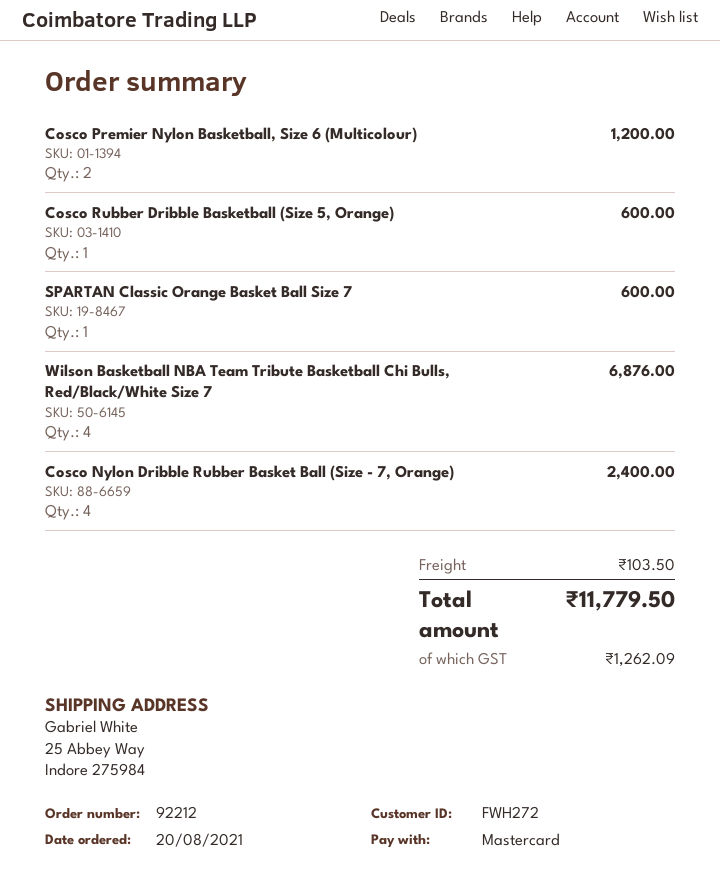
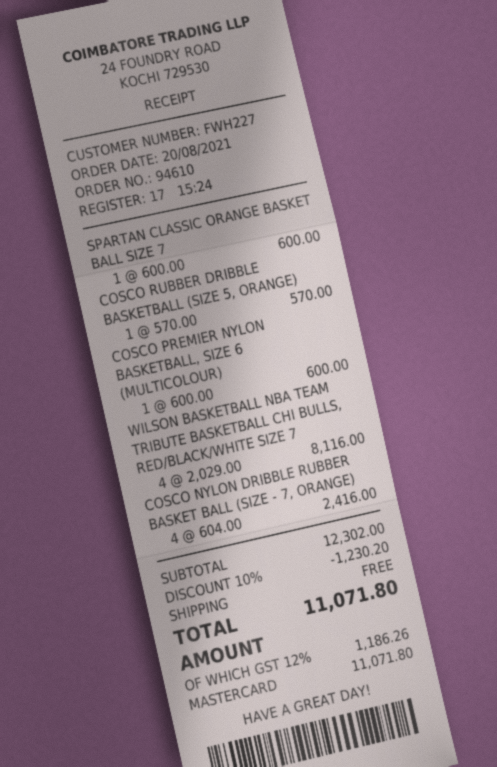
order number: 92212 -> 94610
customer number: FWH272 -> FWH227
Cosco Premier Nylon Basketball, Size 6 (Multicolour): 2 for 1200.00 -> 1 for 600.00
Cosco Rubber Dribble Basketball (Size 5, Orange): 1 for 600.00 -> 1 for 570.00
Wilson Basketball NBA Team Tribute Basketball Chi Bulls, Red/Black/White Size 7: 4 for 6876.00 -> 4 for 8116.00
Cosco Nylon Dribble Rubber Basket Ball (Size - 7, Orange): 4 for 2400.00 -> 4 for 2416.00
discount: none -> 10% = 1230.20
shipping: 103.50 -> 0.00
tax: 1262.09 -> 1186.26
total: 11779.50 -> 11071.80

